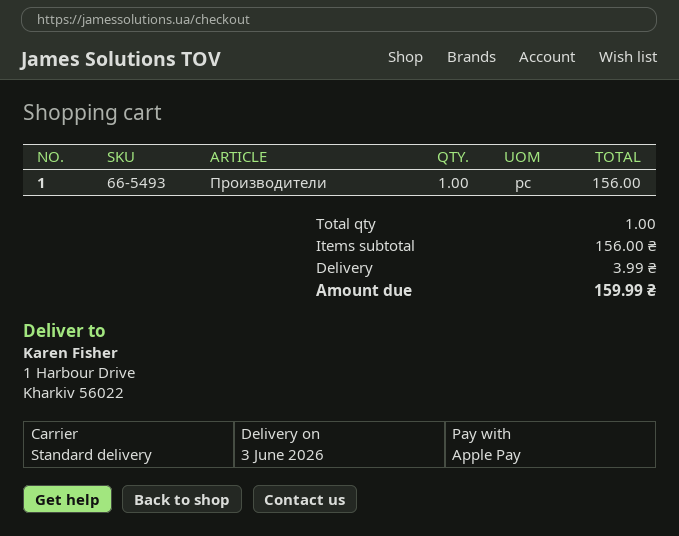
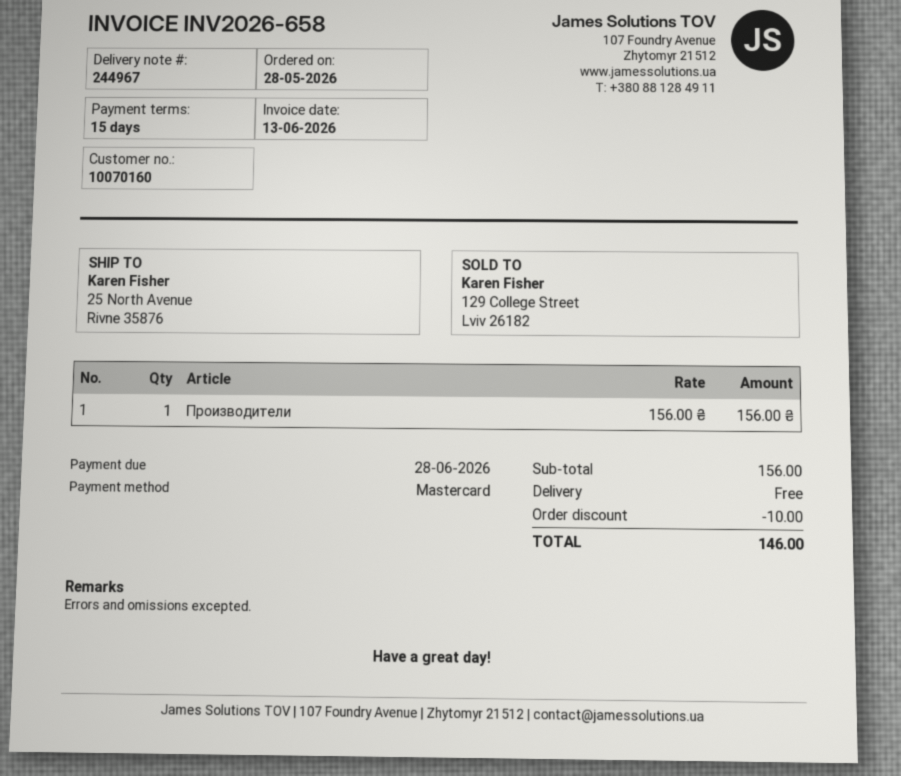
payment method: Apple Pay -> Mastercard
ship to: 1 Harbour Drive, Kharkiv 56022 -> 25 North Avenue, Rivne 35876
discount: none -> 10.00
shipping: 3.99 -> 0.00
total: 159.99 -> 146.00

